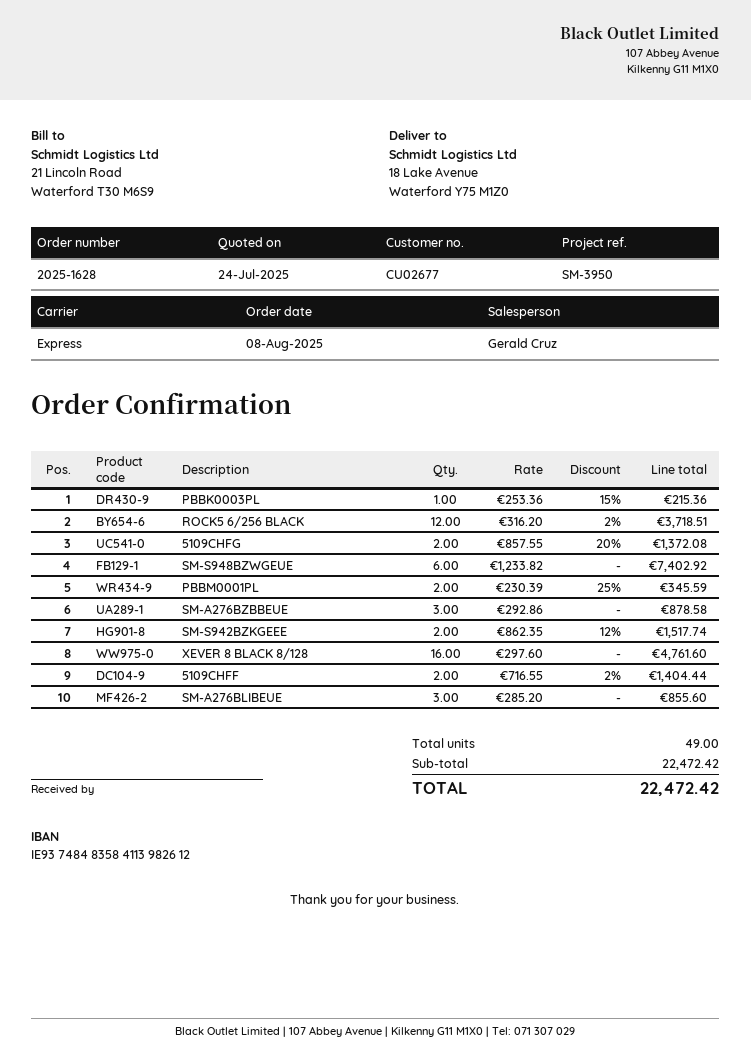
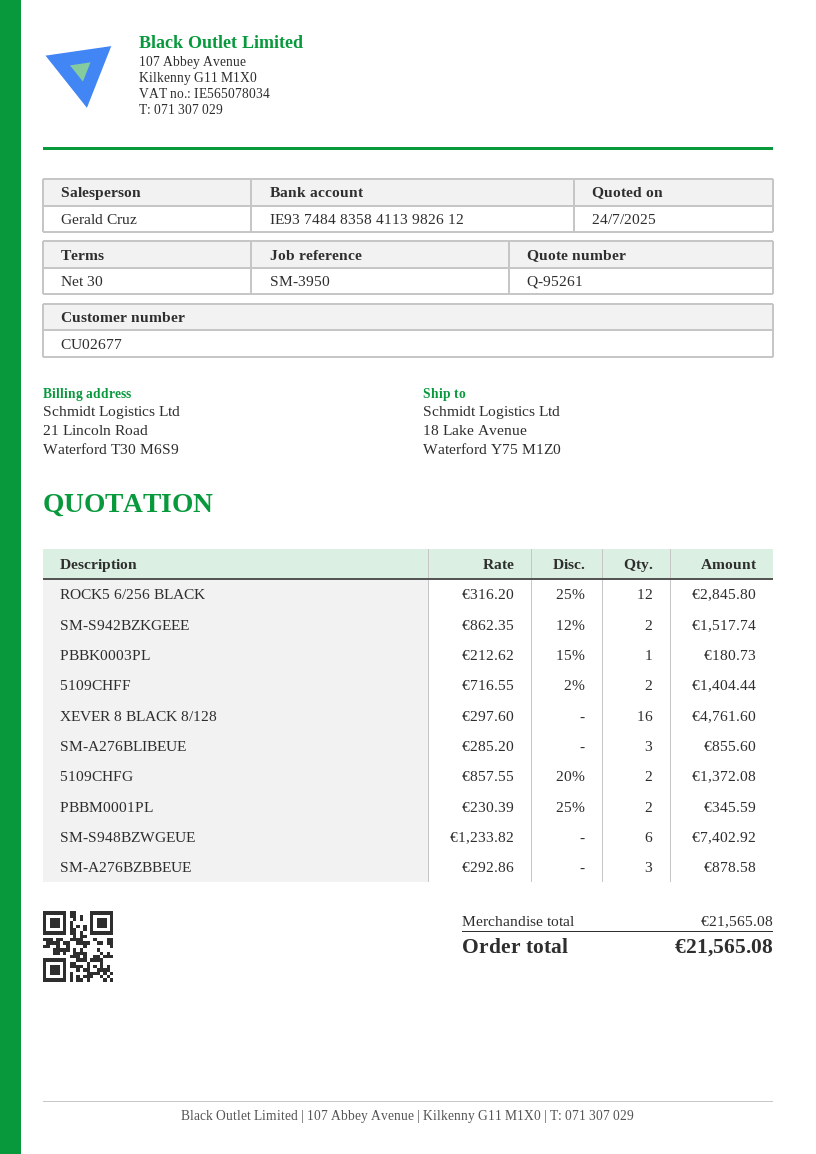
PBBK0003PL: 1 x 253.36 - 15% = 215.36 -> 1 x 212.62 - 15% = 180.73
ROCK5 6/256 BLACK: 12 x 316.20 - 2% = 3718.51 -> 12 x 316.20 - 25% = 2845.80
subtotal: 22472.42 -> 21565.08
total: 22472.42 -> 21565.08

